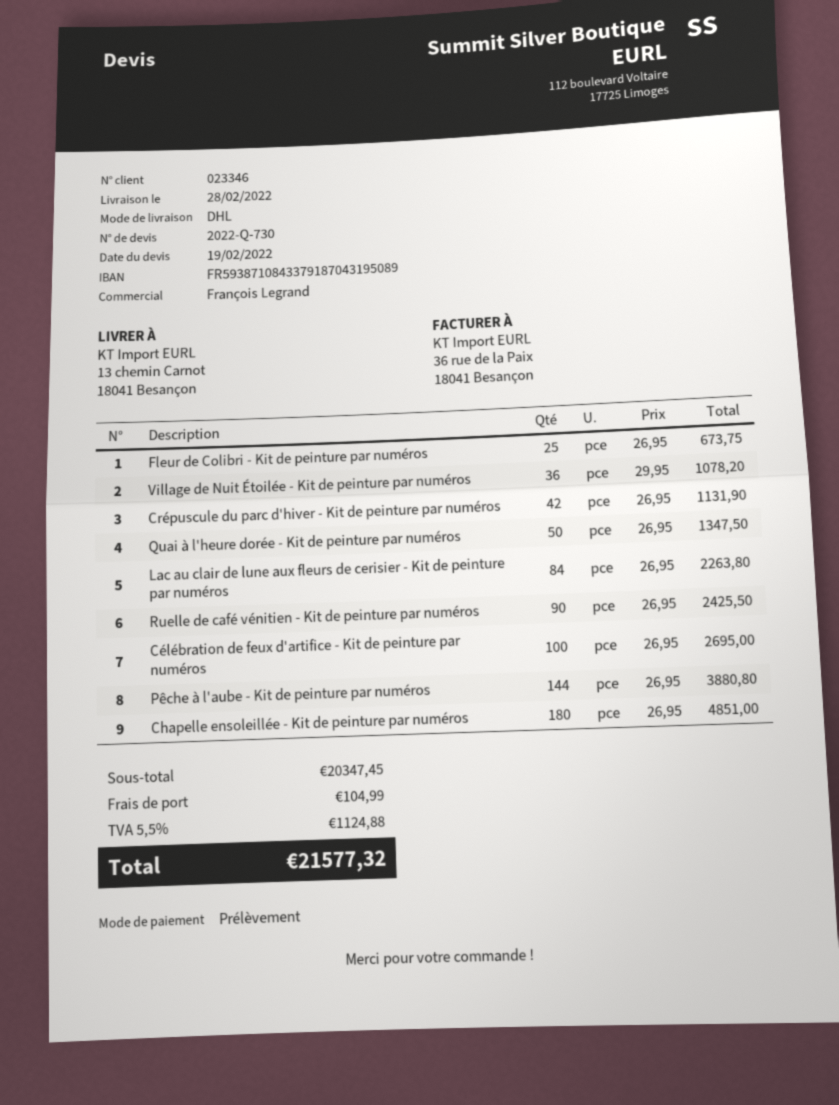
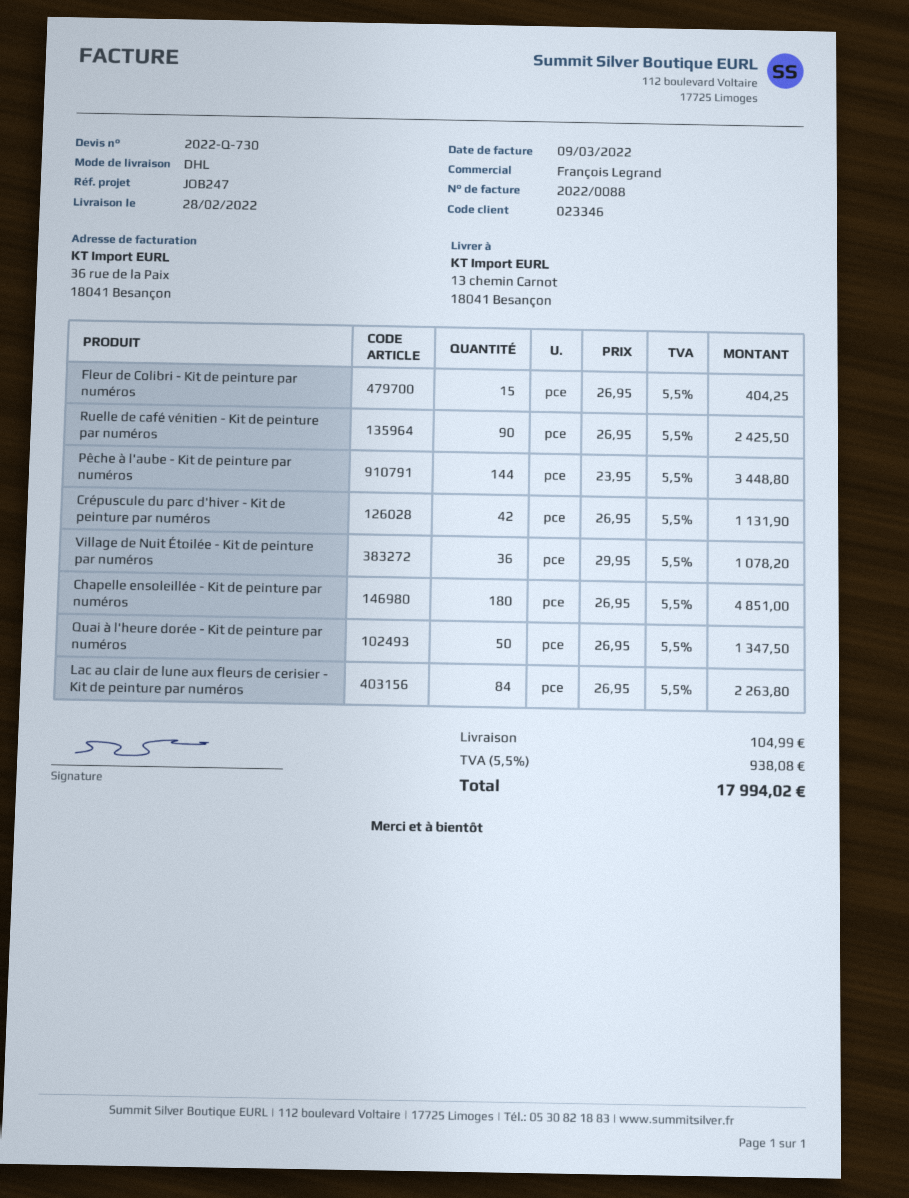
Fleur de Colibri - Kit de peinture par numéros: 25 x 26.95 = 673.75 -> 15 x 26.95 = 404.25
Célébration de feux d'artifice - Kit de peinture par numéros: 100 x 26.95 = 2695.00 -> none
Pêche à l'aube - Kit de peinture par numéros: 144 x 26.95 = 3880.80 -> 144 x 23.95 = 3448.80
tax: 5.5% = 1124.88 -> 5.5% = 938.08
total: 21577.32 -> 17994.02

